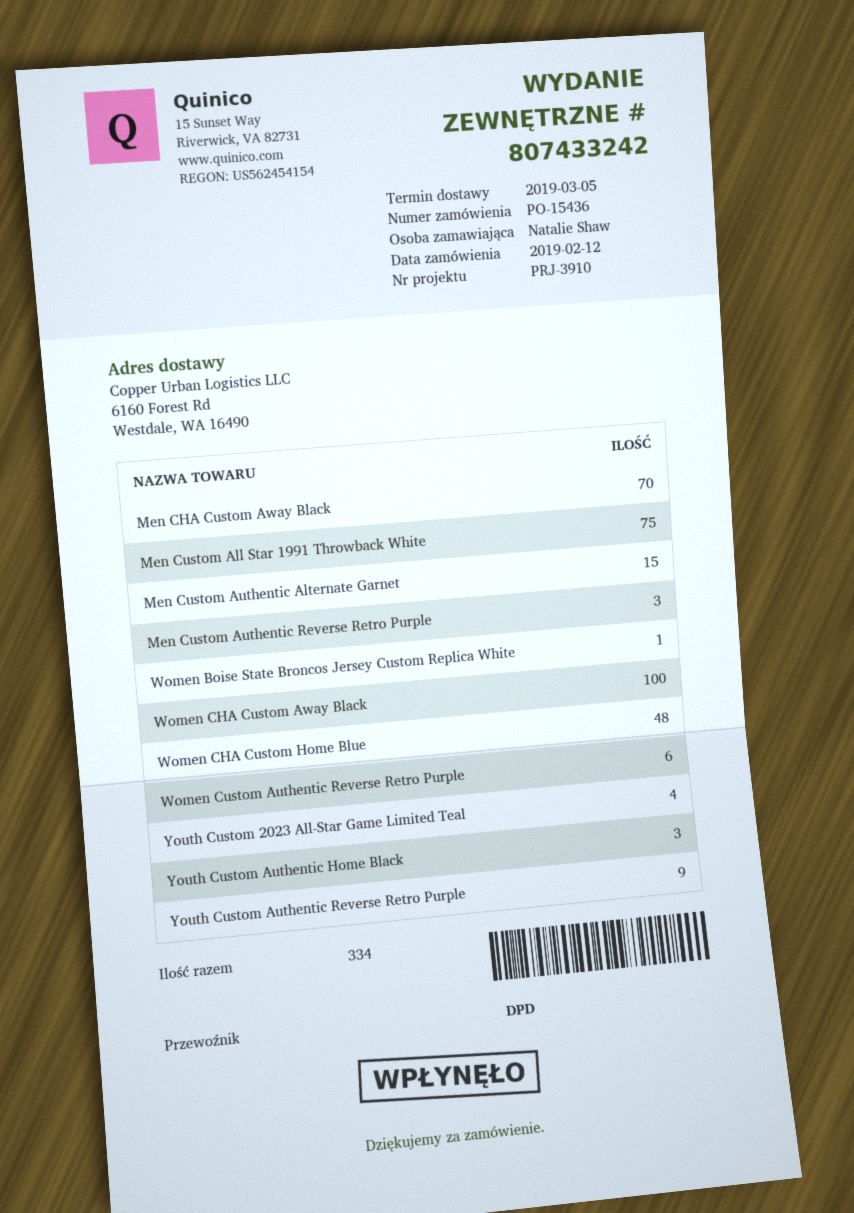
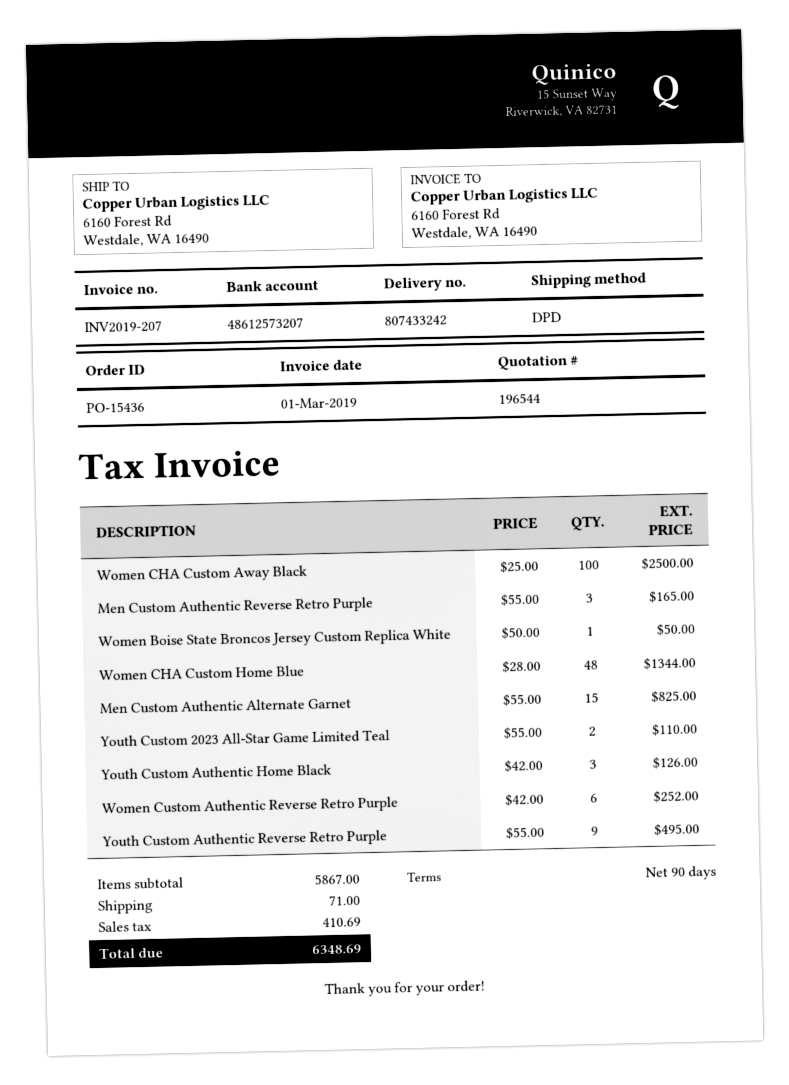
Men CHA Custom Away Black: 70 -> none
Men Custom All Star 1991 Throwback White: 75 -> none
Youth Custom 2023 All-Star Game Limited Teal: 4 -> 2

